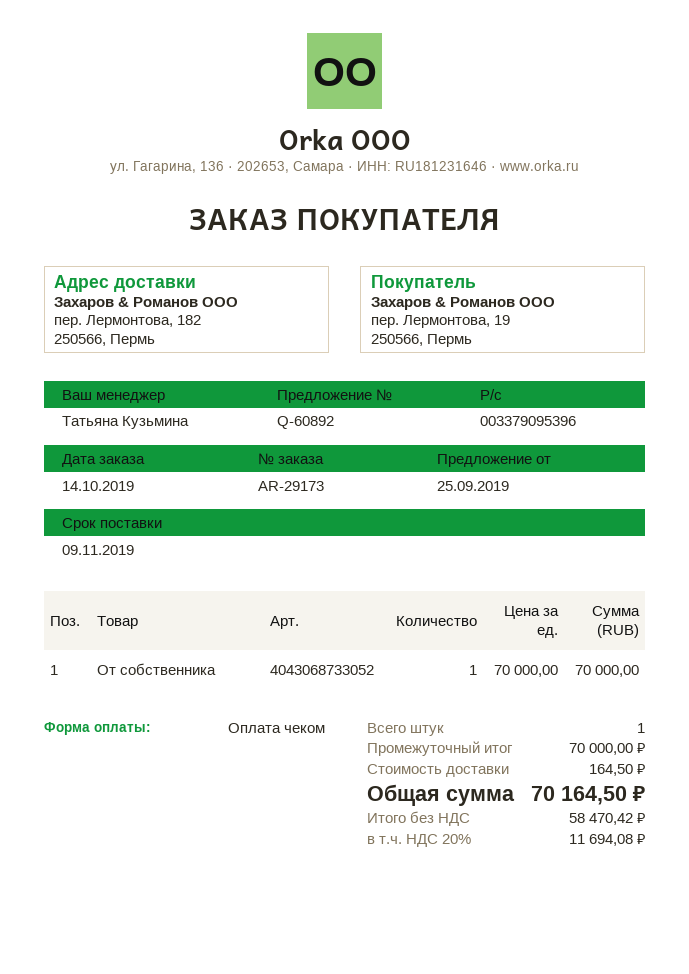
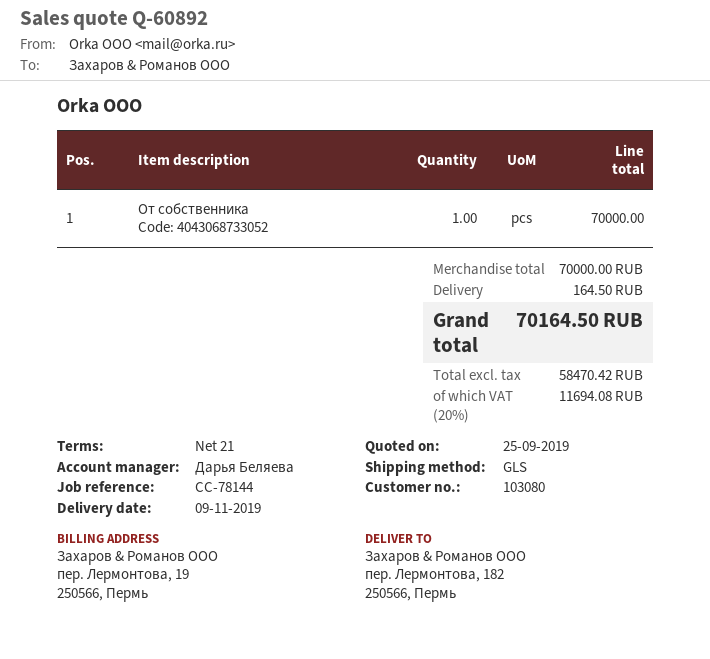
sales rep: Татьяна Кузьмина -> Дарья Беляева

